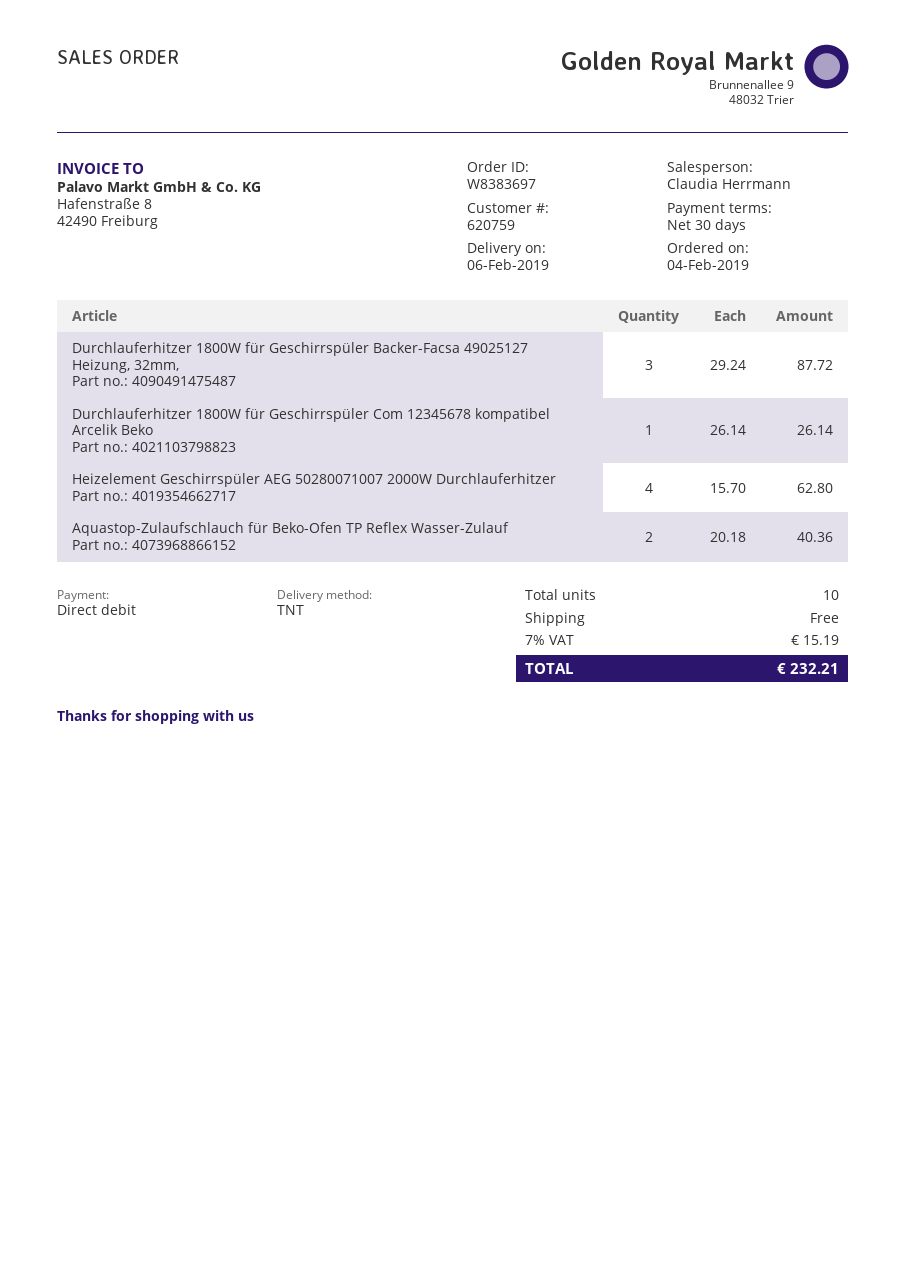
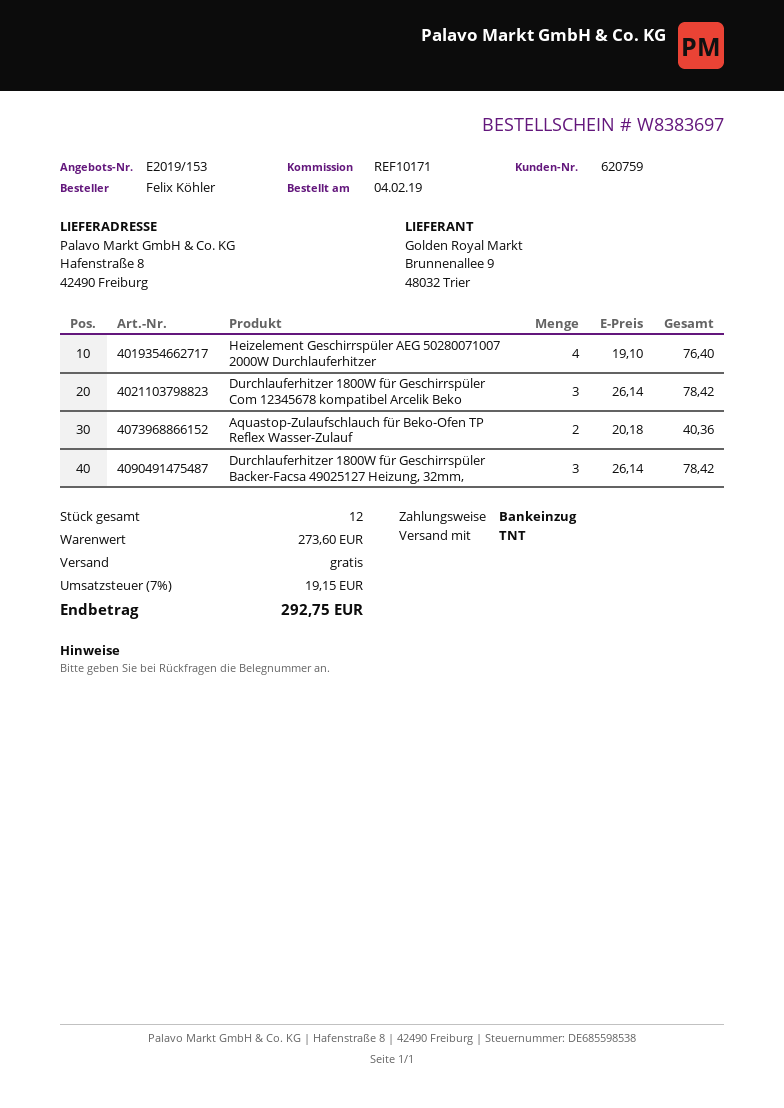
Durchlauferhitzer 1800W für Geschirrspüler Backer-Facsa 49025127 Heizung, 32mm,: 3 x 29.24 = 87.72 -> 3 x 26.14 = 78.42
Durchlauferhitzer 1800W für Geschirrspüler Com 12345678 kompatibel Arcelik Beko: 1 x 26.14 = 26.14 -> 3 x 26.14 = 78.42
Heizelement Geschirrspüler AEG 50280071007 2000W Durchlauferhitzer: 4 x 15.70 = 62.80 -> 4 x 19.10 = 76.40
total quantity: 10 -> 12
tax: 7% = 15.19 -> 7% = 19.15
total: 232.21 -> 292.75

